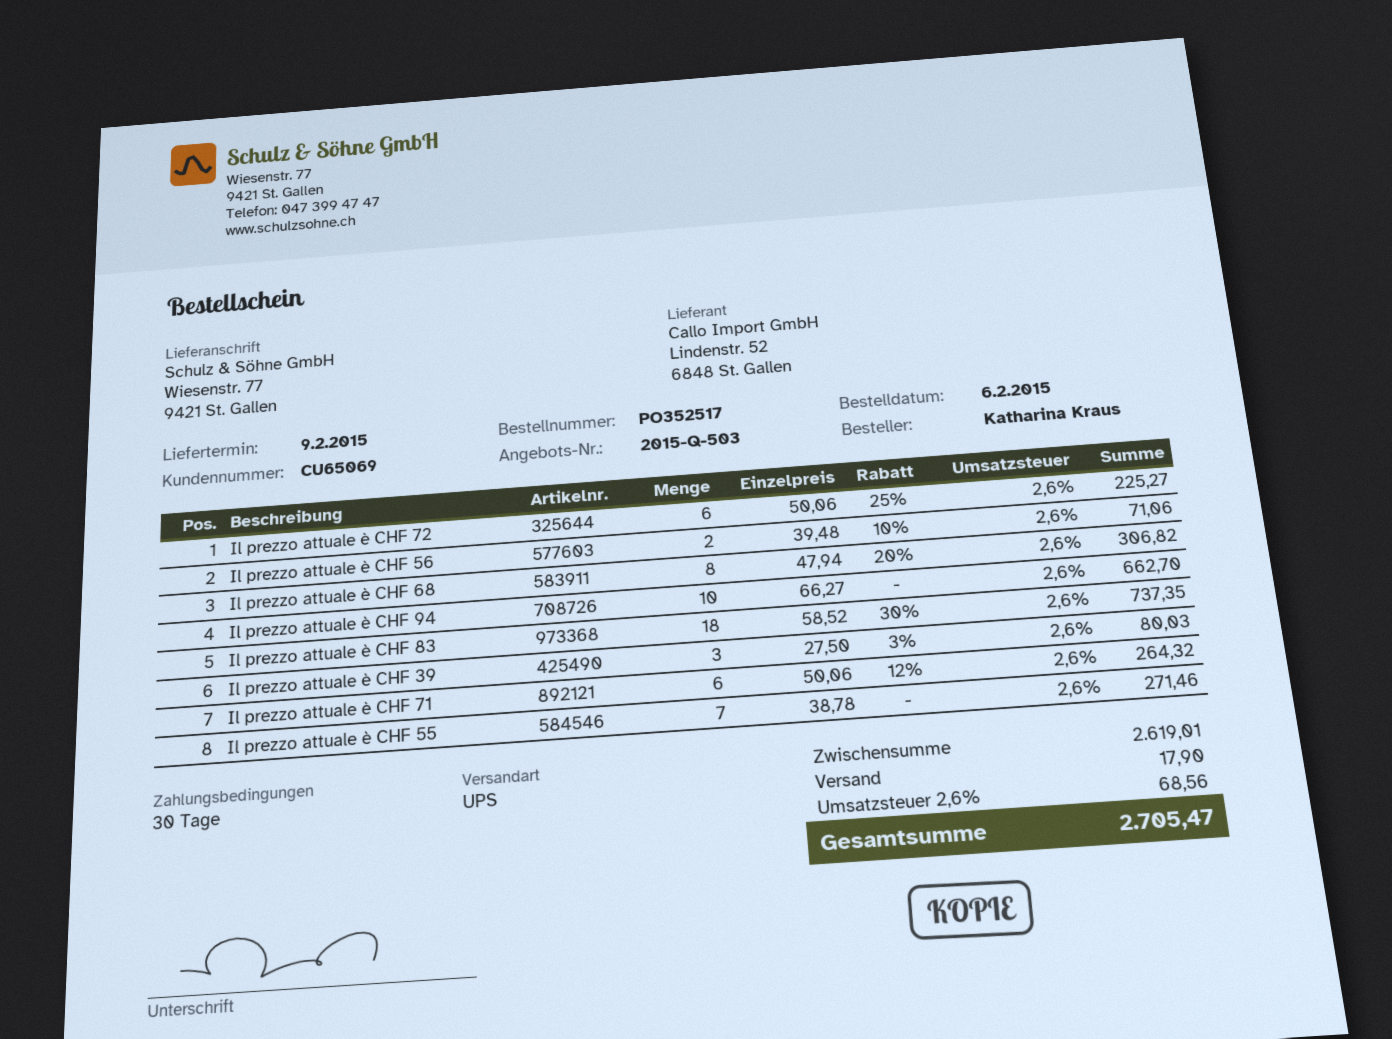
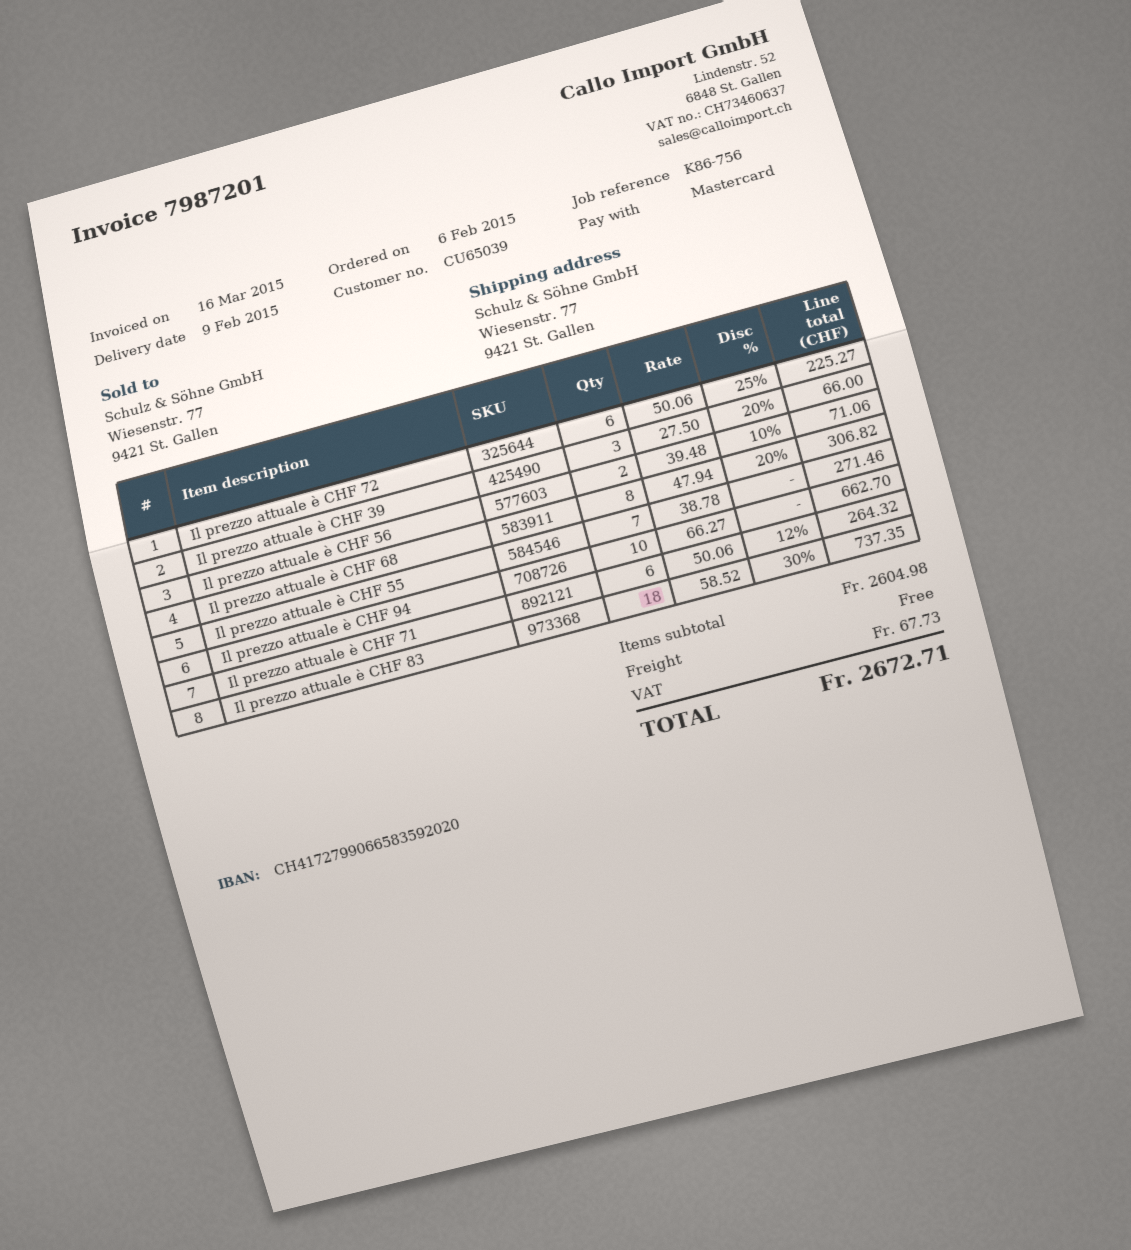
customer number: CU65069 -> CU65039
Il prezzo attuale è CHF 39: 3 x 27.50 - 3% = 80.03 -> 3 x 27.50 - 20% = 66.00
subtotal: 2619.01 -> 2604.98
shipping: 17.90 -> 0.00
tax: 68.56 -> 67.73
total: 2705.47 -> 2672.71

